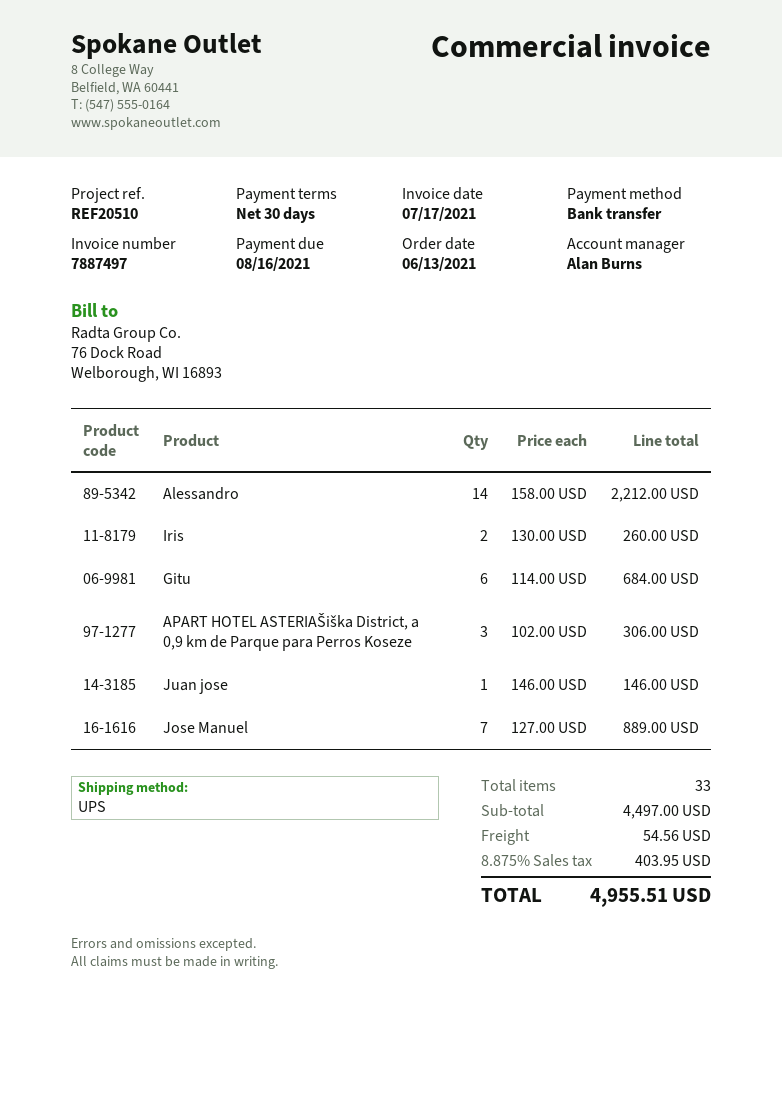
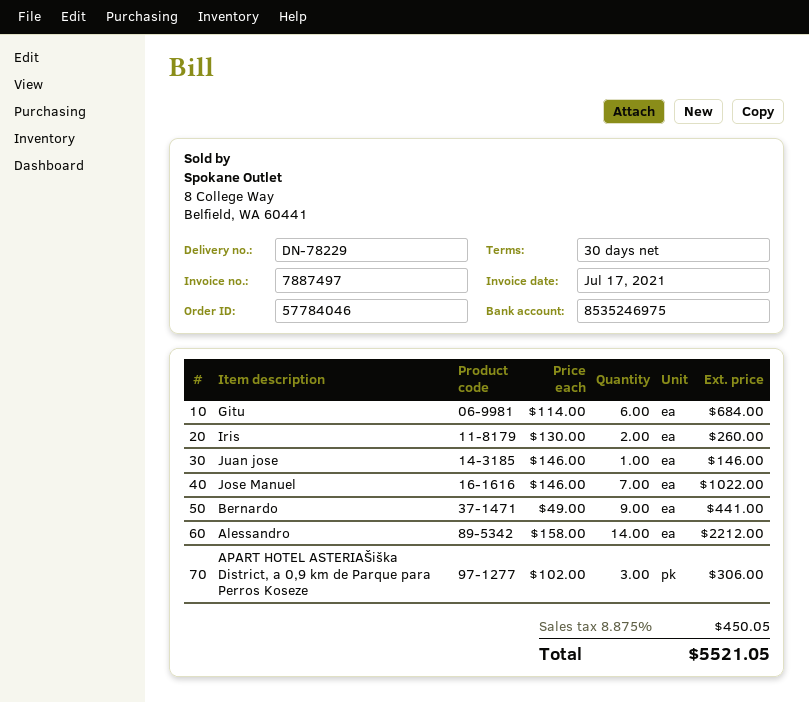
Jose Manuel: 7 x 127.00 = 889.00 -> 7 x 146.00 = 1022.00
Bernardo: none -> 9 x 49.00 = 441.00
shipping: 54.56 -> none
tax: 8.875% = 403.95 -> 8.875% = 450.05
total: 4955.51 -> 5521.05

